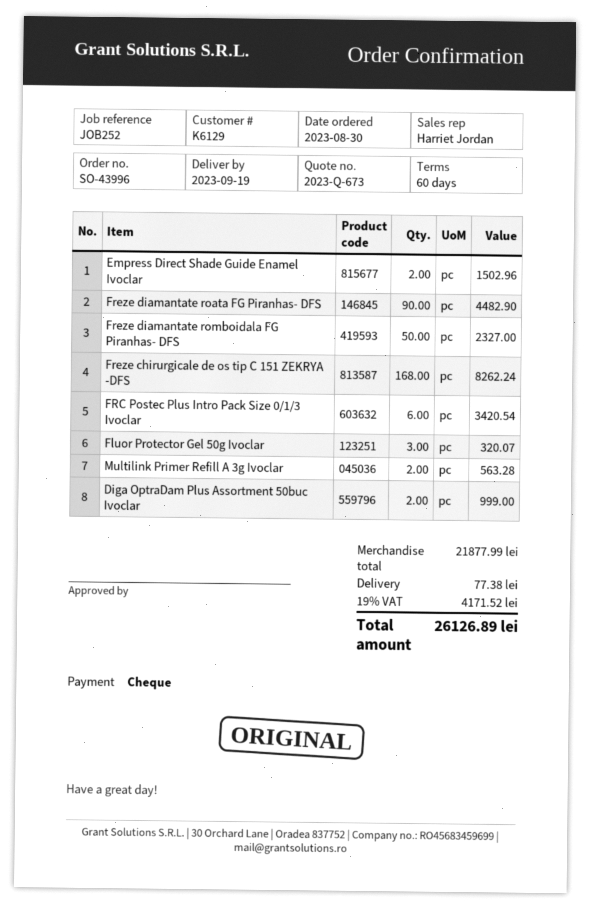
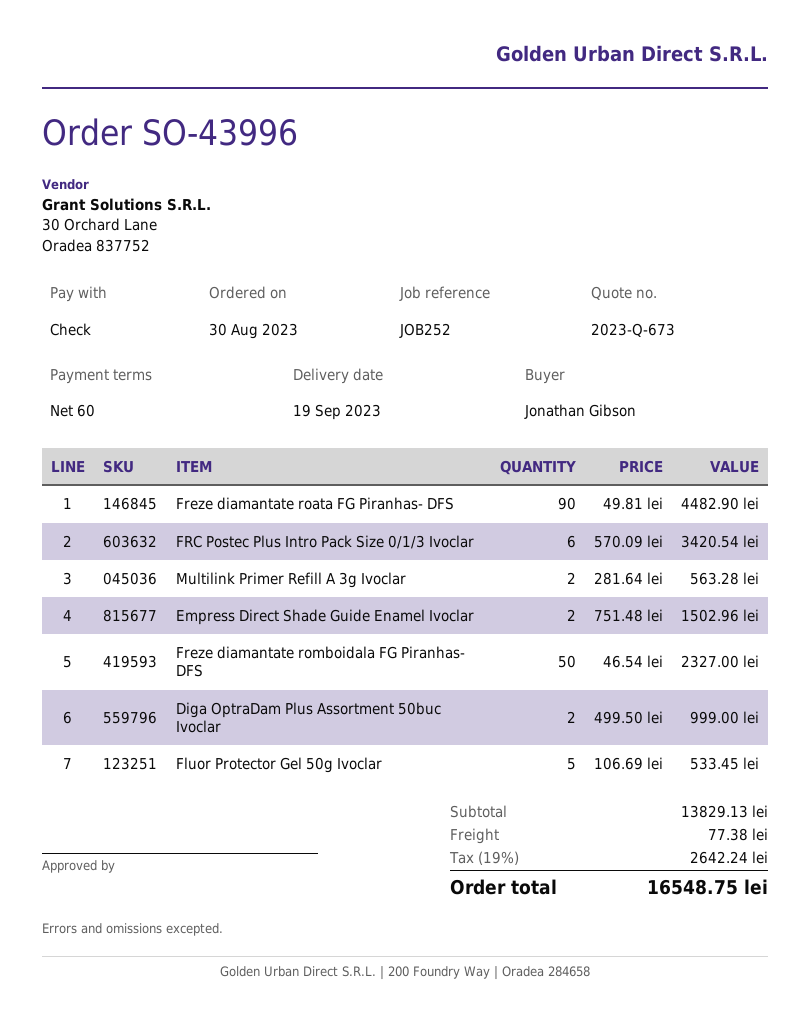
Freze chirurgicale de os tip C 151 ZEKRYA -DFS: 168 for 8262.24 -> none
Fluor Protector Gel 50g Ivoclar: 3 for 320.07 -> 5 for 533.45
subtotal: 21877.99 -> 13829.13
tax: 19% = 4171.52 -> 19% = 2642.24
total: 26126.89 -> 16548.75

